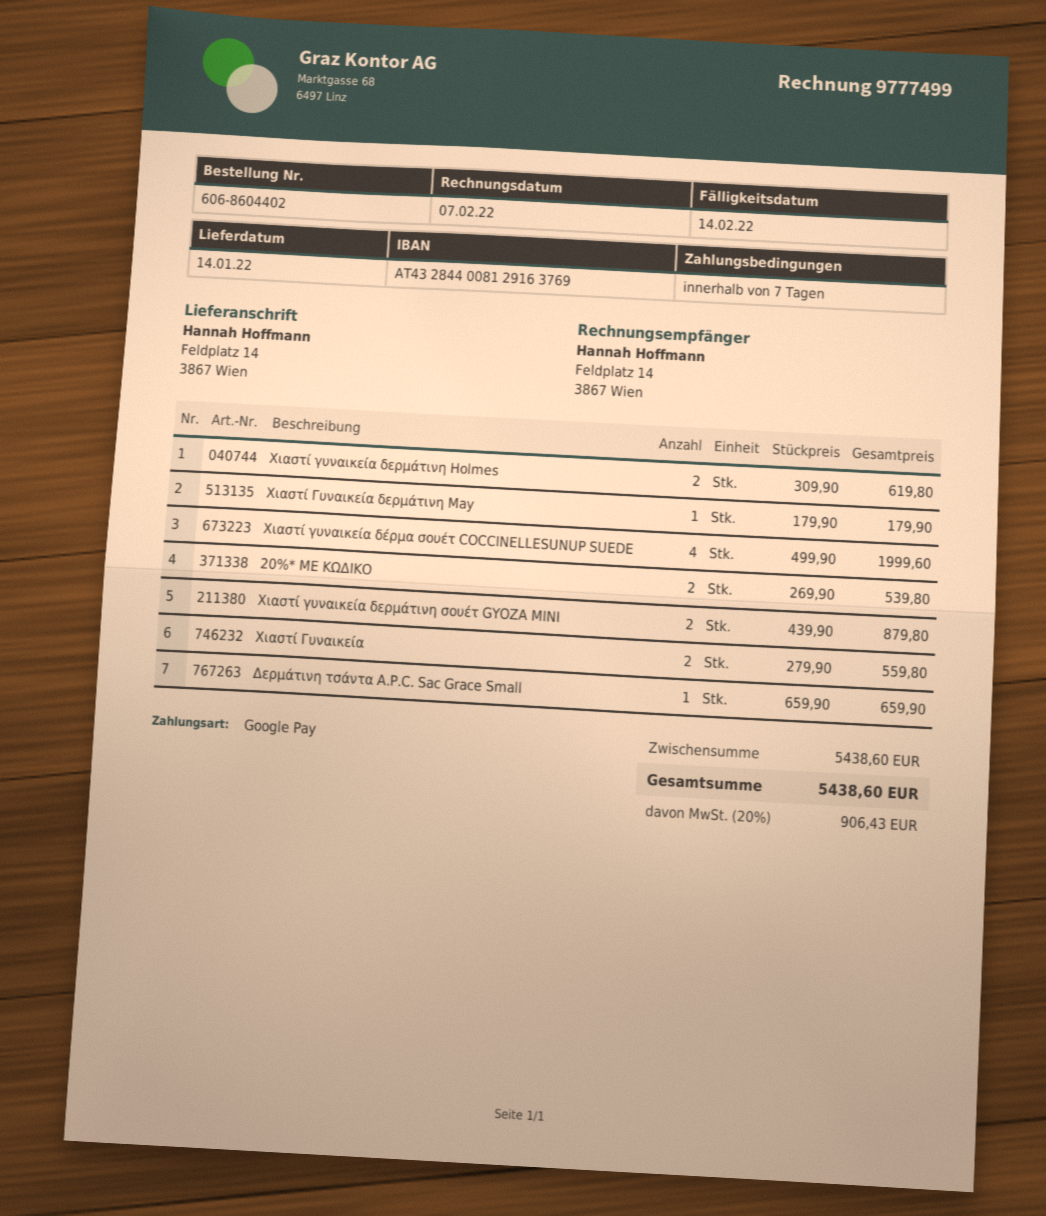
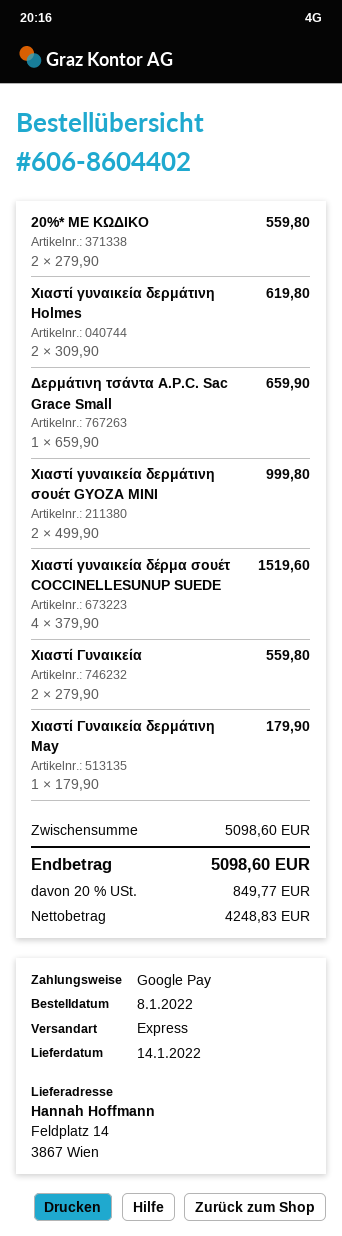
Χιαστί γυναικεία δέρμα σουέτ COCCINELLESUNUP SUEDE: 4 x 499.90 = 1999.60 -> 4 x 379.90 = 1519.60
20%* ΜΕ ΚΩΔΙΚΟ: 2 x 269.90 = 539.80 -> 2 x 279.90 = 559.80
Χιαστί γυναικεία δερμάτινη σουέτ GYOZA MINI: 2 x 439.90 = 879.80 -> 2 x 499.90 = 999.80
subtotal: 5438.60 -> 5098.60
tax: 20% = 906.43 -> 20% = 849.77
total: 5438.60 -> 5098.60

